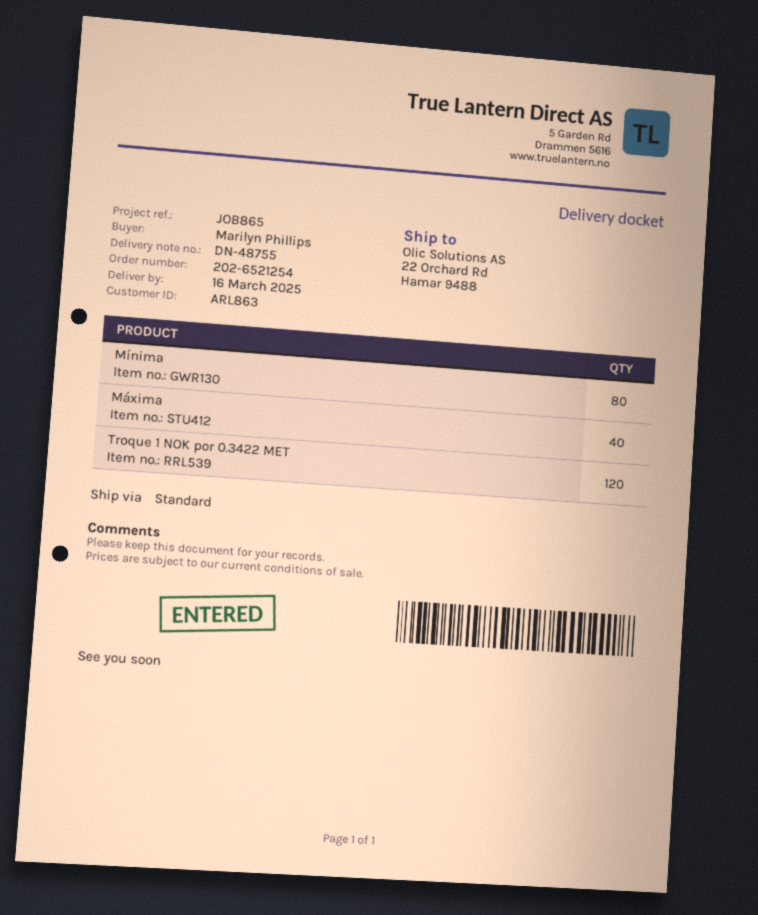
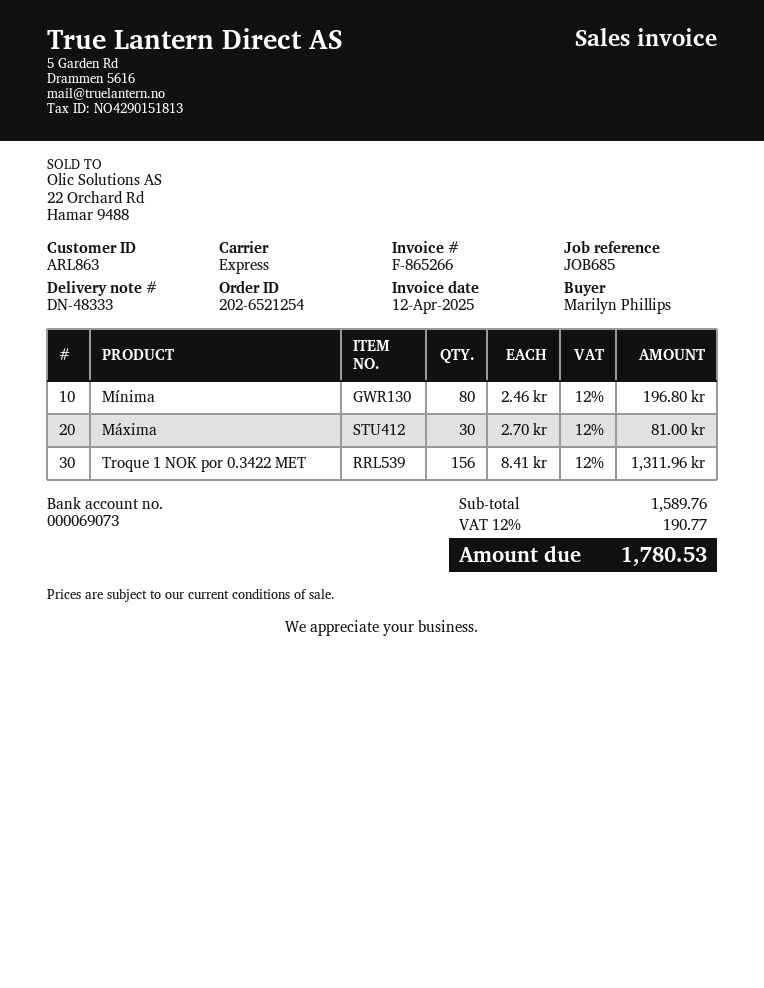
delivery note number: DN-48755 -> DN-48333
reference: JOB865 -> JOB685
shipping method: standard -> express
Máxima: 40 -> 30
Troque 1 NOK por 0.3422 MET: 120 -> 156

